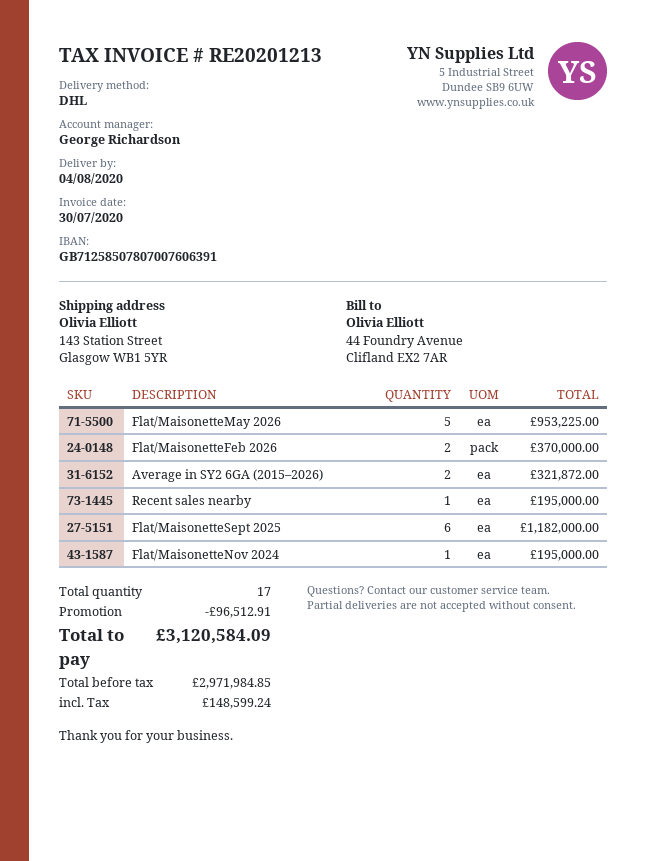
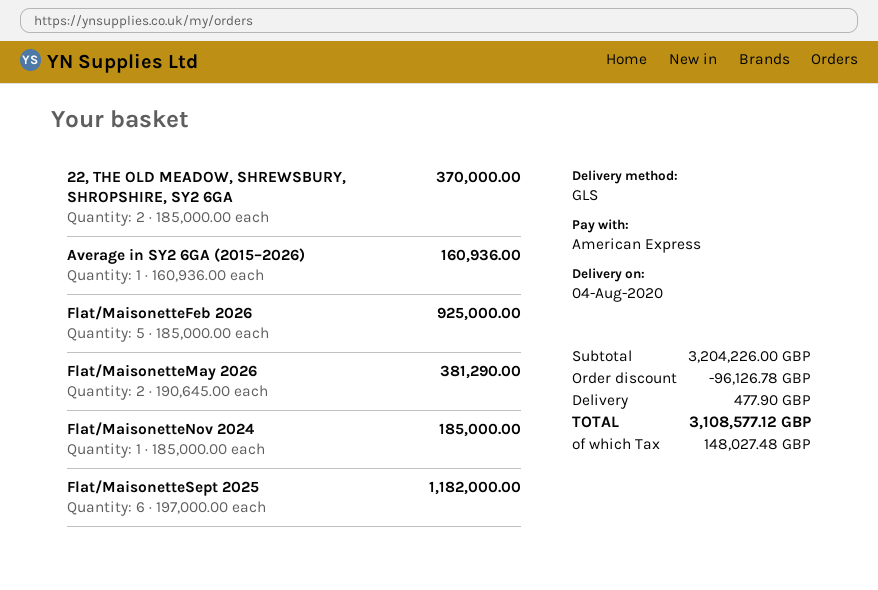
shipping method: DHL -> GLS
Flat/MaisonetteMay 2026: 5 for 953225.00 -> 2 for 381290.00
Flat/MaisonetteFeb 2026: 2 for 370000.00 -> 5 for 925000.00
Average in SY2 6GA (2015–2026): 2 for 321872.00 -> 1 for 160936.00
Recent sales nearby: 1 for 195000.00 -> none
Flat/MaisonetteNov 2024: 1 for 195000.00 -> 1 for 185000.00
22, THE OLD MEADOW, SHREWSBURY, SHROPSHIRE, SY2 6GA: none -> 2 for 370000.00
discount: 96512.91 -> 96126.78
shipping: none -> 477.90
tax: 148599.24 -> 148027.48
total: 3120584.09 -> 3108577.12

